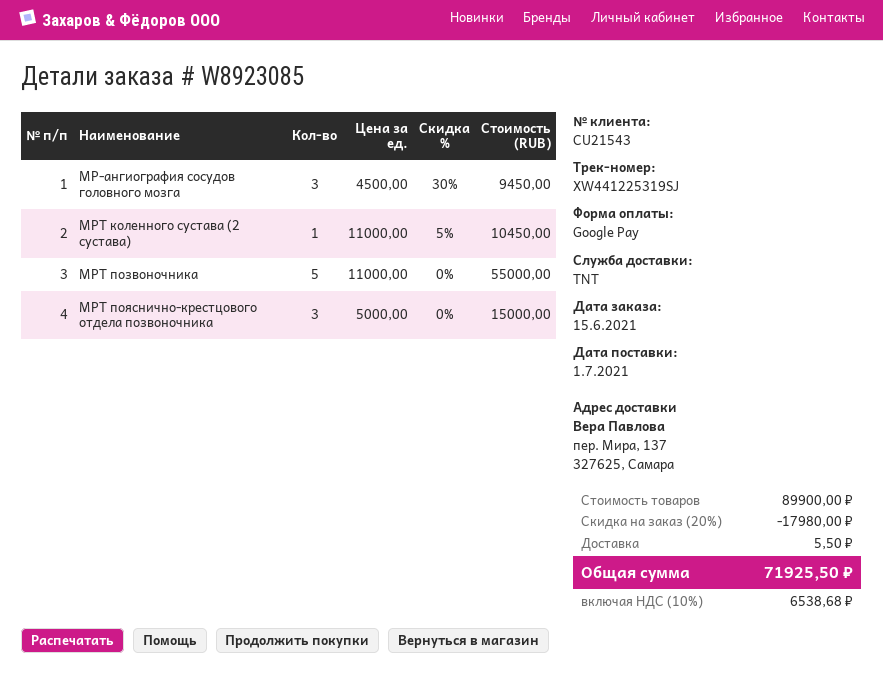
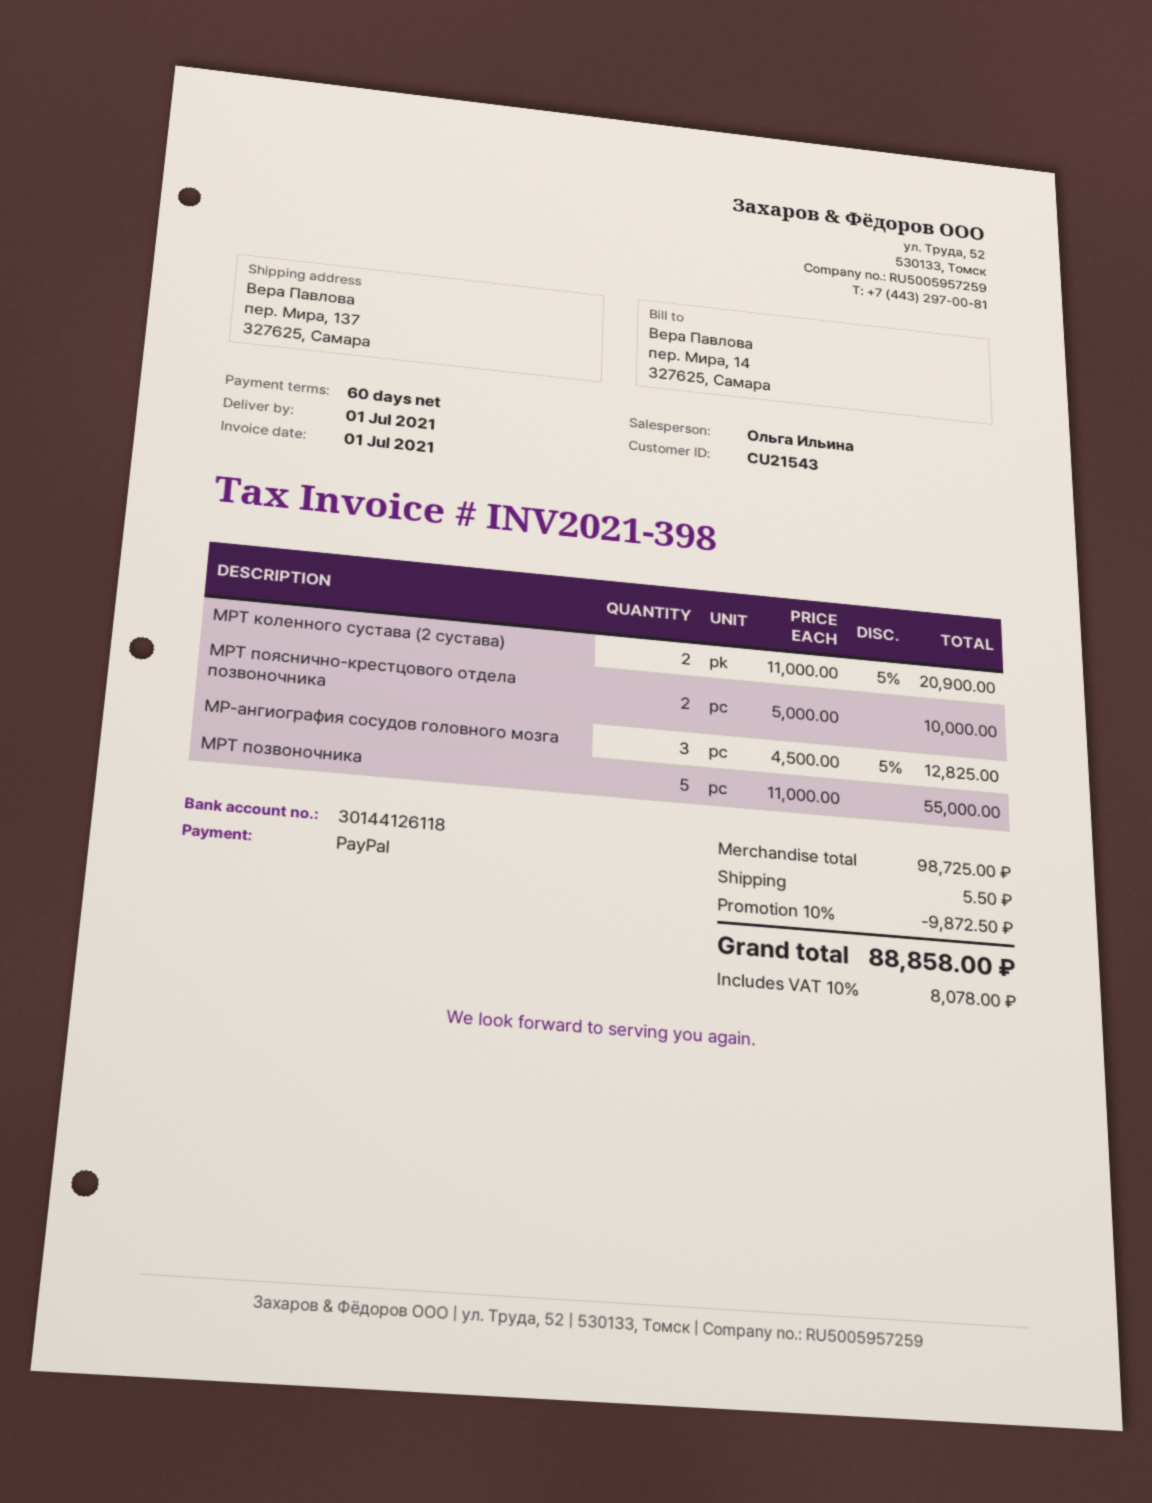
payment method: Google Pay -> PayPal
МР-ангиография сосудов головного мозга: 3 x 4500.00 - 30% = 9450.00 -> 3 x 4500.00 - 5% = 12825.00
МРТ коленного сустава (2 сустава): 1 x 11000.00 - 5% = 10450.00 -> 2 x 11000.00 - 5% = 20900.00
МРТ пояснично-крестцового отдела позвоночника: 3 x 5000.00 = 15000.00 -> 2 x 5000.00 = 10000.00
subtotal: 89900.00 -> 98725.00
discount: 20% = 17980.00 -> 10% = 9872.50
tax: 10% = 6538.68 -> 10% = 8078.00
total: 71925.50 -> 88858.00

